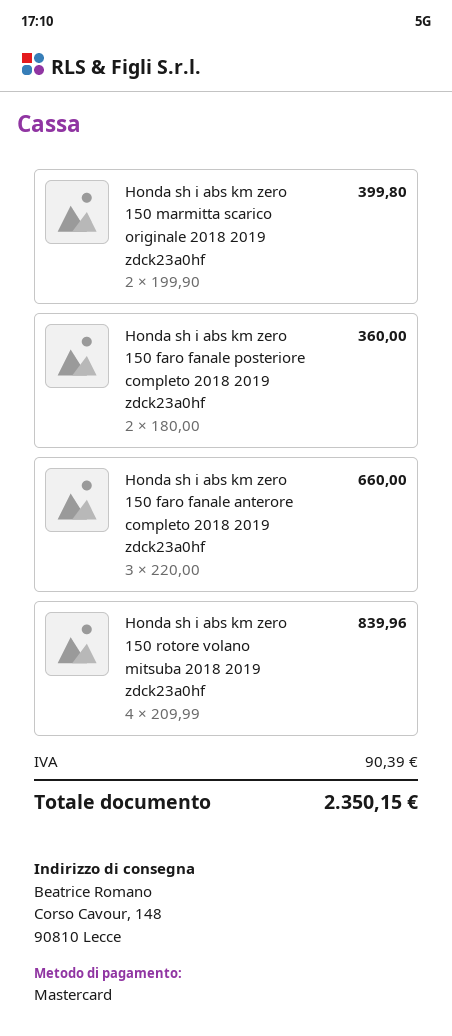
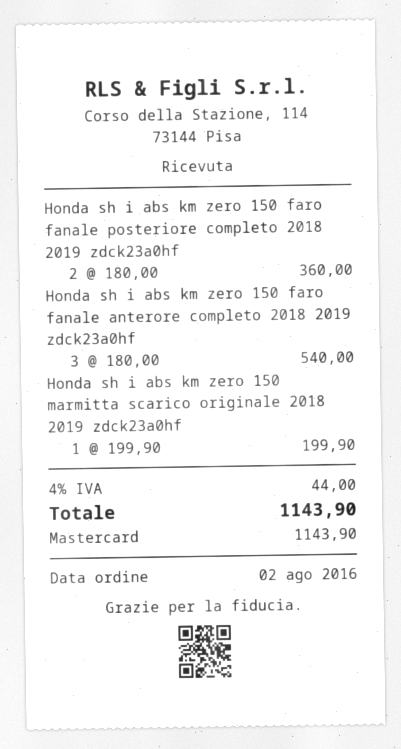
Honda sh i abs km zero 150 marmitta scarico originale 2018 2019 zdck23a0hf: 2 x 199.90 = 399.80 -> 1 x 199.90 = 199.90
Honda sh i abs km zero 150 faro fanale anterore completo 2018 2019 zdck23a0hf: 3 x 220.00 = 660.00 -> 3 x 180.00 = 540.00
Honda sh i abs km zero 150 rotore volano mitsuba 2018 2019 zdck23a0hf: 4 x 209.99 = 839.96 -> none
tax: 90.39 -> 44.00
total: 2350.15 -> 1143.90

